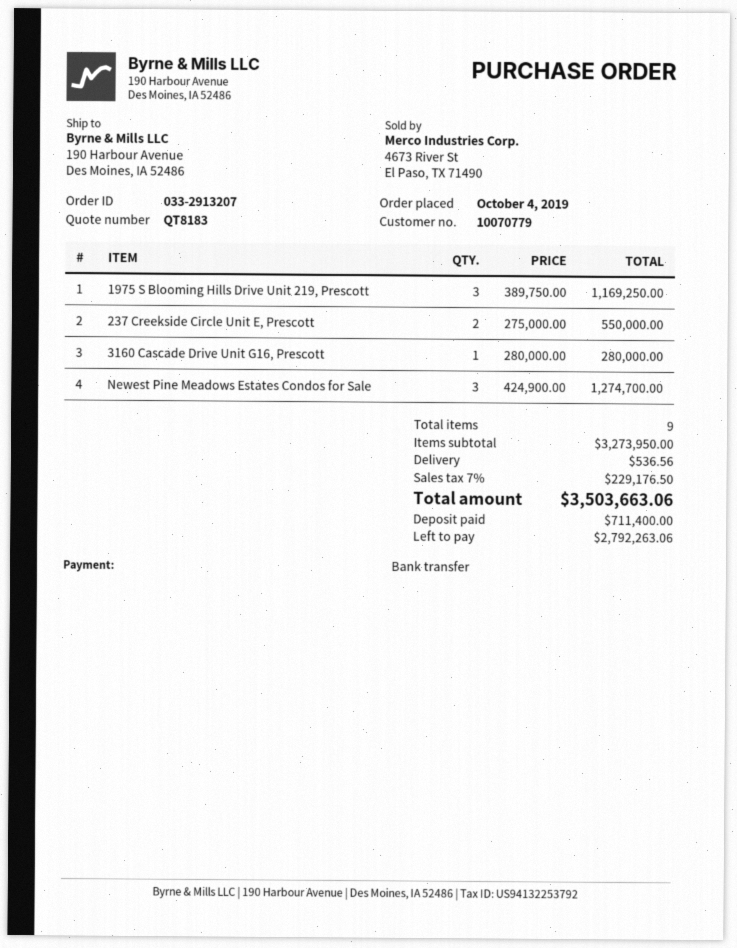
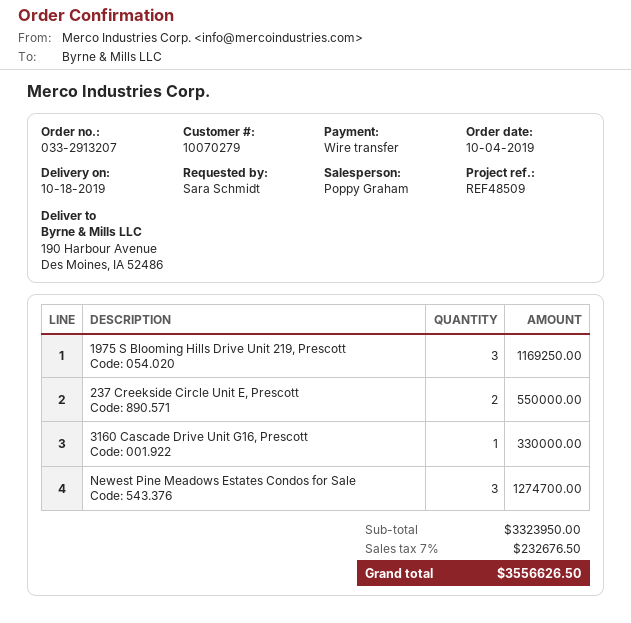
customer number: 10070779 -> 10070279
3160 Cascade Drive Unit G16, Prescott: 1 for 280000.00 -> 1 for 330000.00
subtotal: 3273950.00 -> 3323950.00
shipping: 536.56 -> none
tax: 7% = 229176.50 -> 7% = 232676.50
total: 3503663.06 -> 3556626.50

